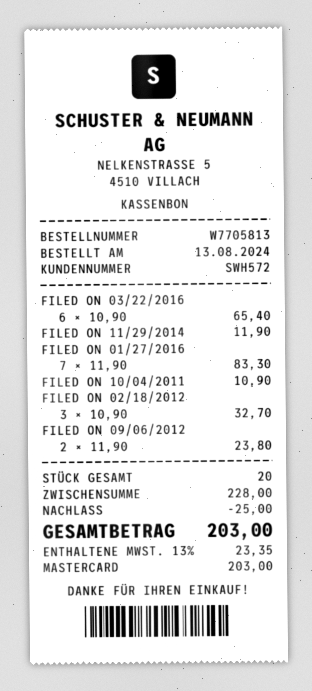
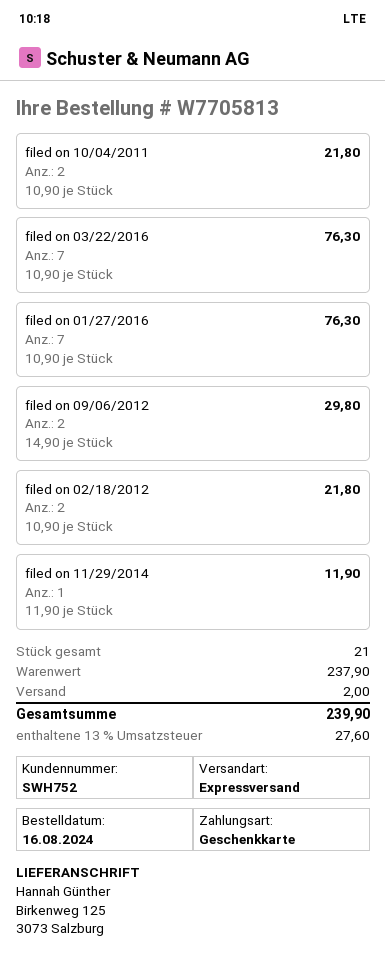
order date: 2024-08-13 -> 2024-08-16
customer number: SWH572 -> SWH752
payment method: Mastercard -> gift card
FILED ON 03/22/2016: 6 x 10.90 = 65.40 -> 7 x 10.90 = 76.30
FILED ON 01/27/2016: 7 x 11.90 = 83.30 -> 7 x 10.90 = 76.30
FILED ON 10/04/2011: 1 x 10.90 = 10.90 -> 2 x 10.90 = 21.80
FILED ON 02/18/2012: 3 x 10.90 = 32.70 -> 2 x 10.90 = 21.80
FILED ON 09/06/2012: 2 x 11.90 = 23.80 -> 2 x 14.90 = 29.80
total quantity: 20 -> 21
subtotal: 228.00 -> 237.90
discount: 25.00 -> none
shipping: none -> 2.00
tax: 13% = 23.35 -> 13% = 27.60
total: 203.00 -> 239.90

